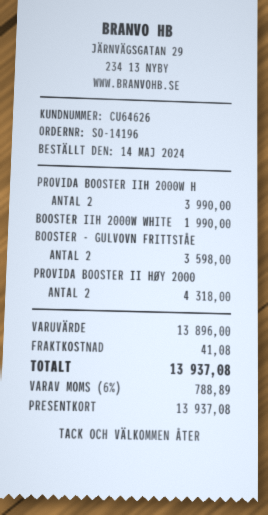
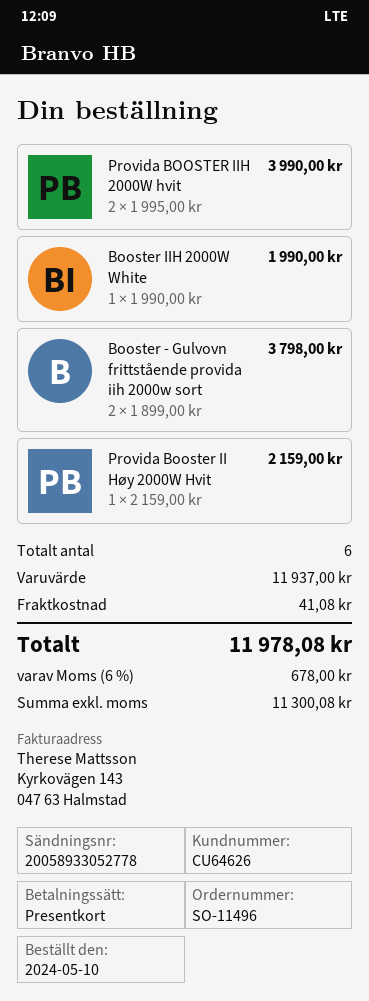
order number: SO-14196 -> SO-11496
order date: 2024-05-14 -> 2024-05-10
BOOSTER - GULVOVN FRITTSTÅE: 2 for 3598.00 -> 2 for 3798.00
PROVIDA BOOSTER II HØY 2000: 2 for 4318.00 -> 1 for 2159.00
subtotal: 13896.00 -> 11937.00
tax: 6% = 788.89 -> 6% = 678.00
total: 13937.08 -> 11978.08

